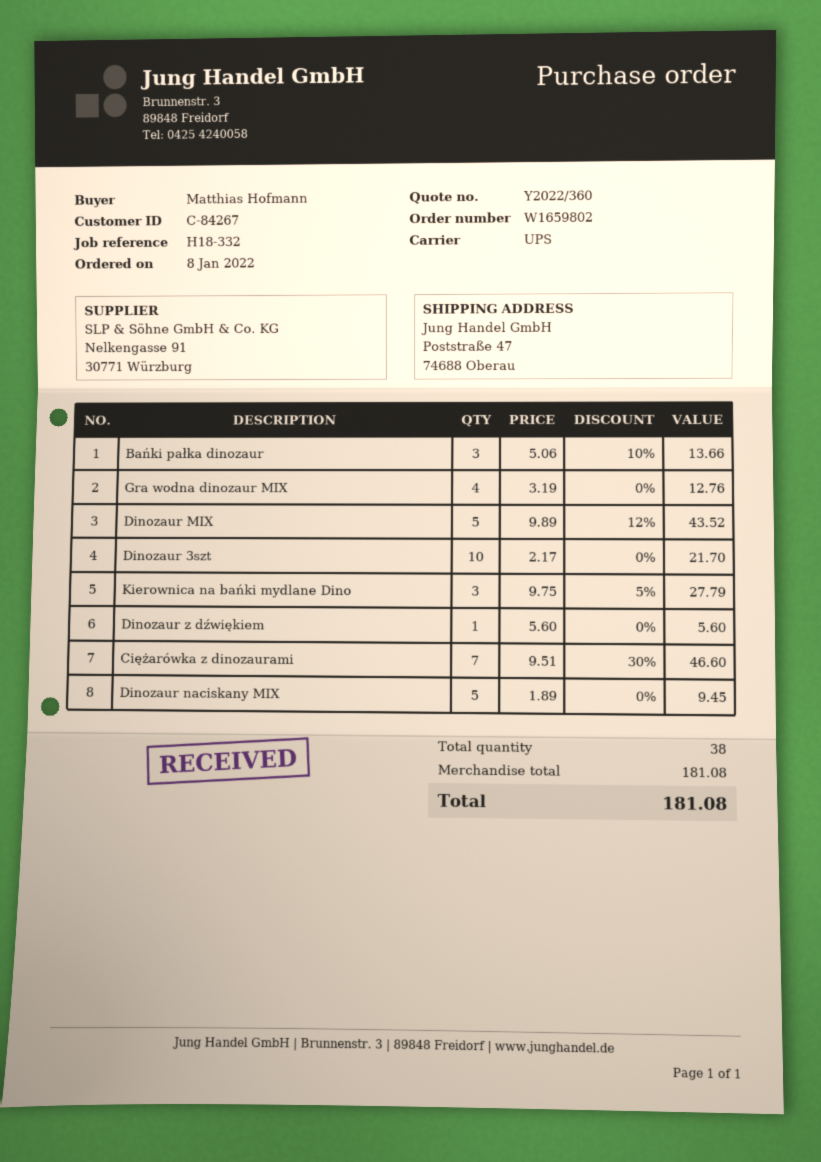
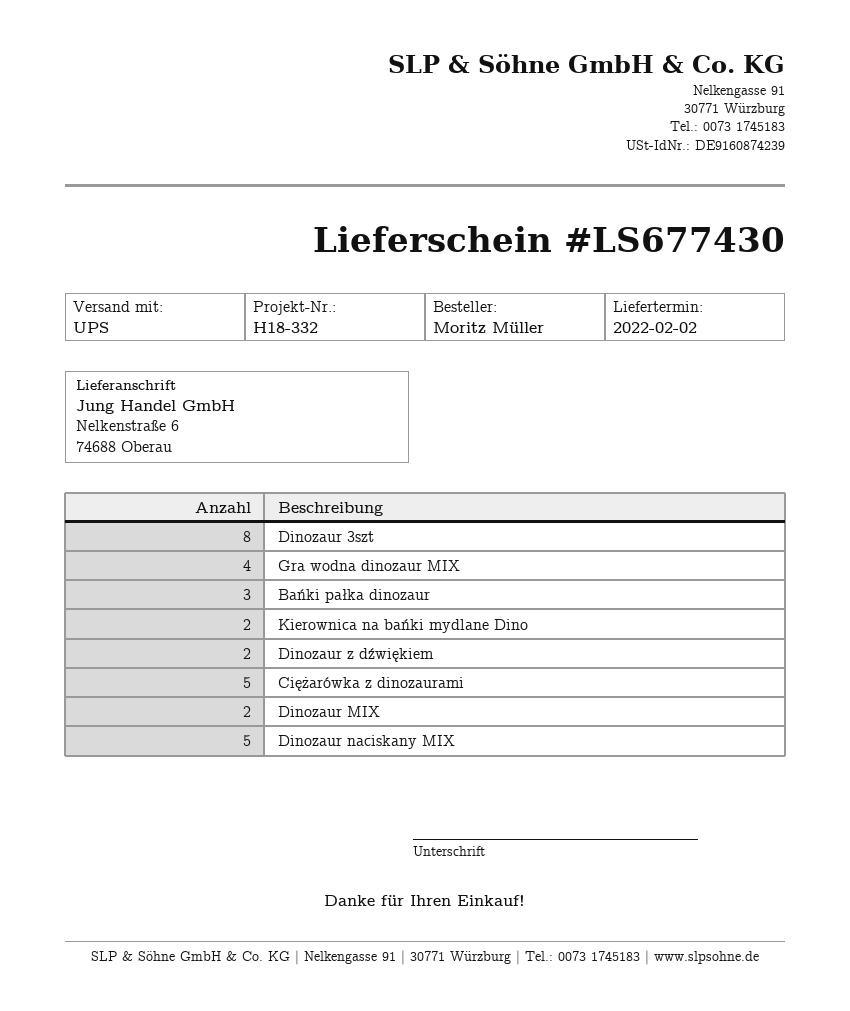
ordered by: Matthias Hofmann -> Moritz Müller
ship to: Poststraße 47, 74688 Oberau -> Nelkenstraße 6, 74688 Oberau
Dinozaur MIX: 5 -> 2
Dinozaur 3szt: 10 -> 8
Kierownica na bańki mydlane Dino: 3 -> 2
Dinozaur z dźwiękiem: 1 -> 2
Ciężarówka z dinozaurami: 7 -> 5

